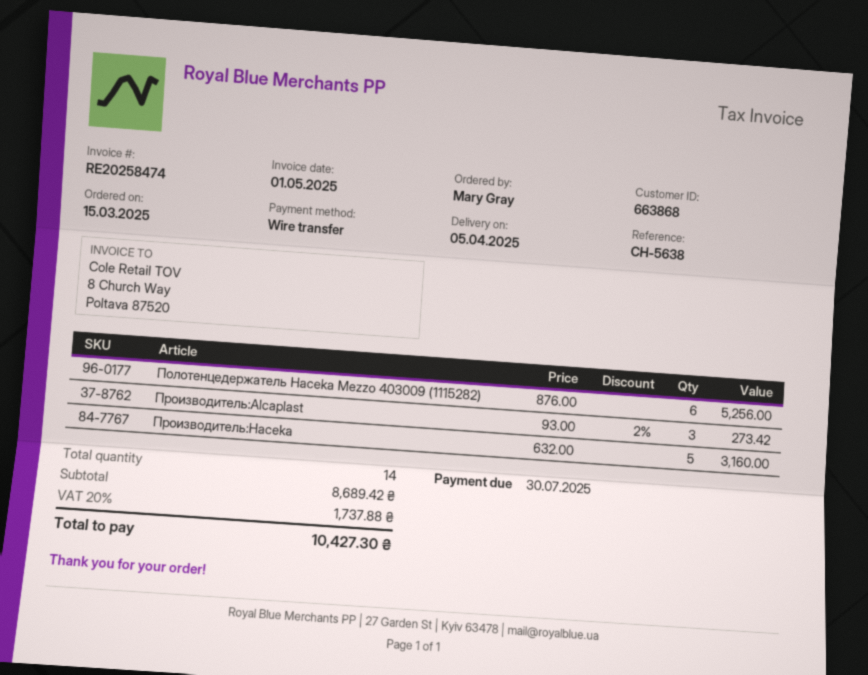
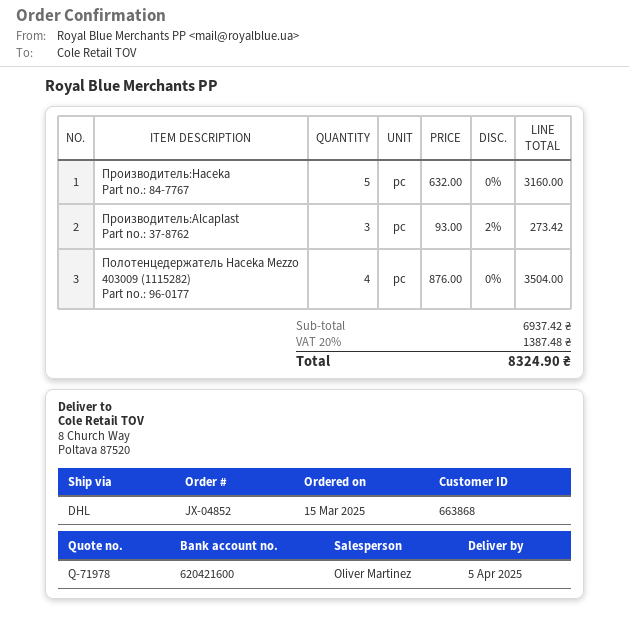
Полотенцедержатель Haceka Mezzo 403009 (1115282): 6 x 876.00 = 5256.00 -> 4 x 876.00 = 3504.00
subtotal: 8689.42 -> 6937.42
tax: 20% = 1737.88 -> 20% = 1387.48
total: 10427.30 -> 8324.90

